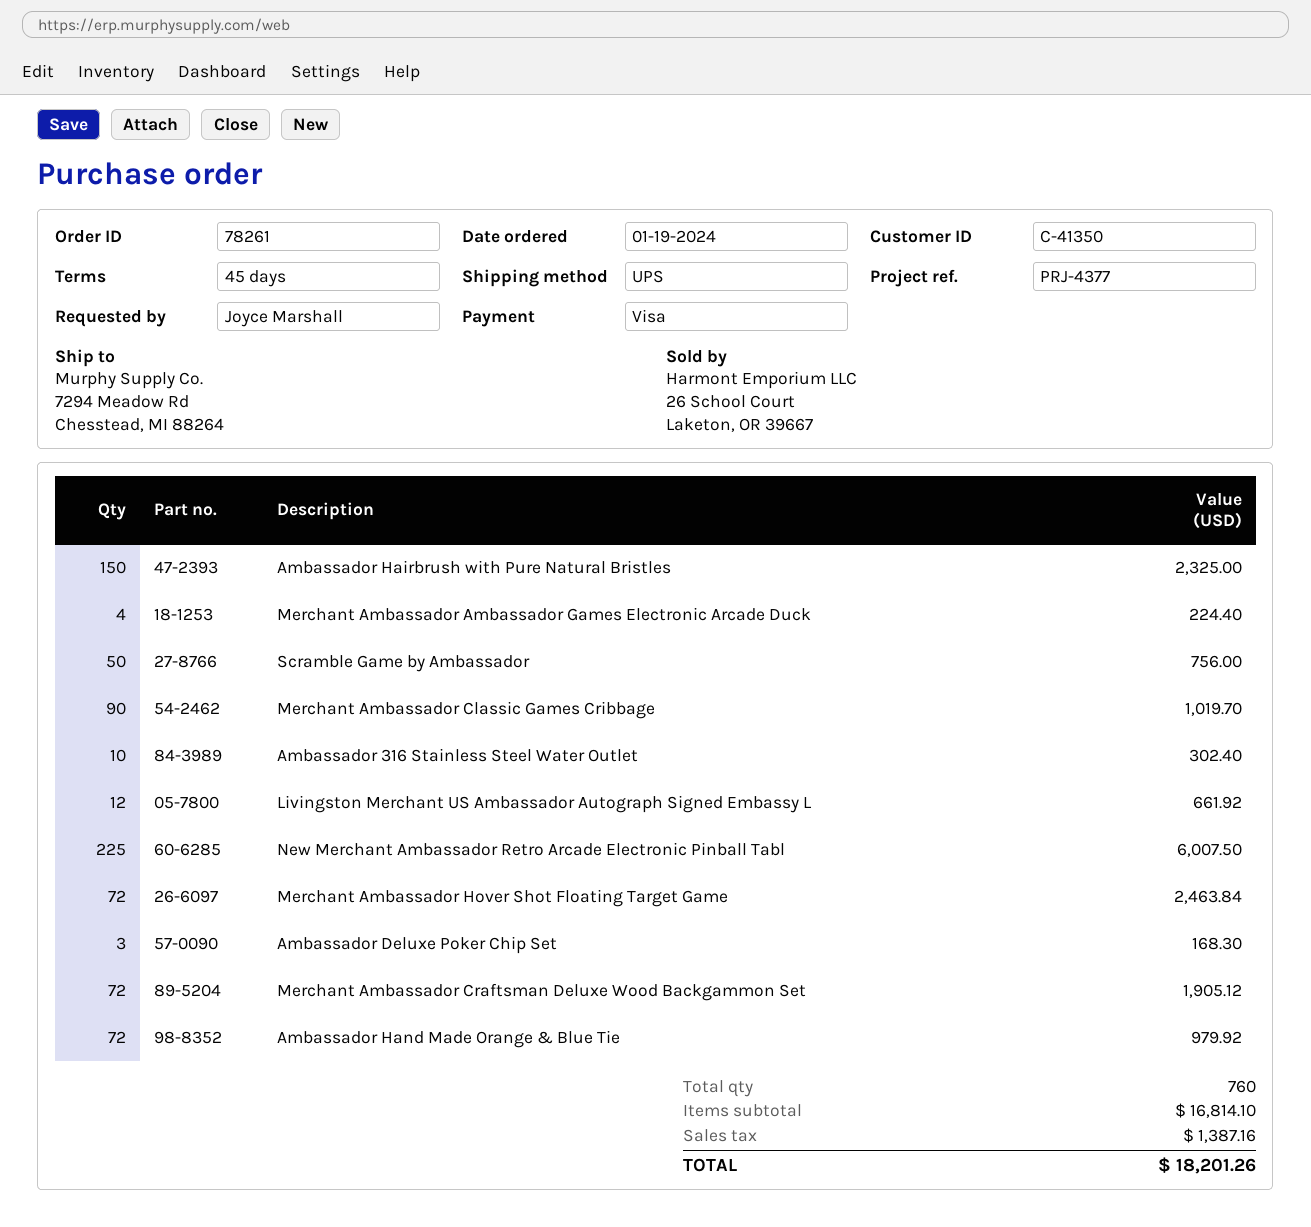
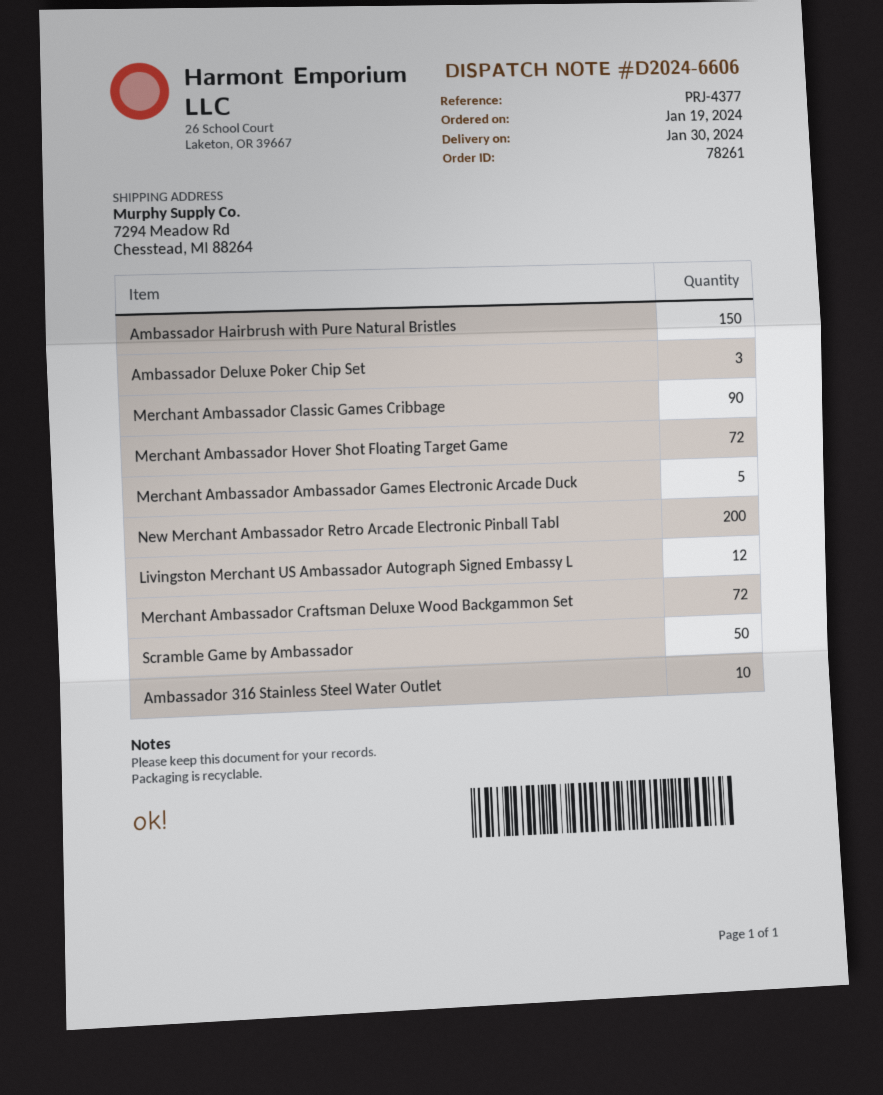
Merchant Ambassador Ambassador Games Electronic Arcade Duck: 4 -> 5
New Merchant Ambassador Retro Arcade Electronic Pinball Tabl: 225 -> 200
Ambassador Hand Made Orange & Blue Tie: 72 -> none

